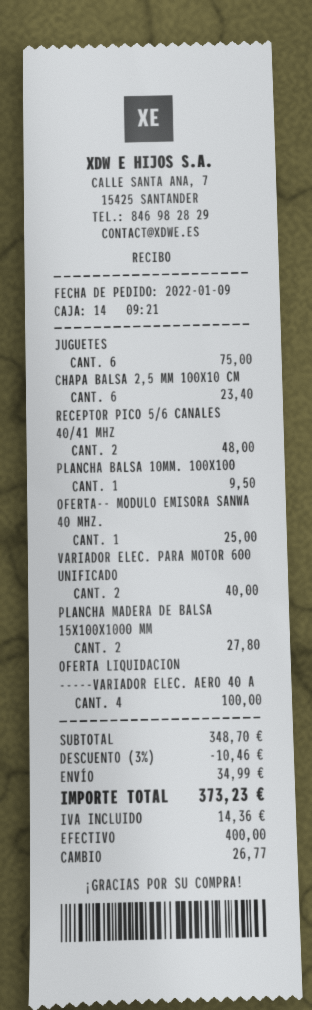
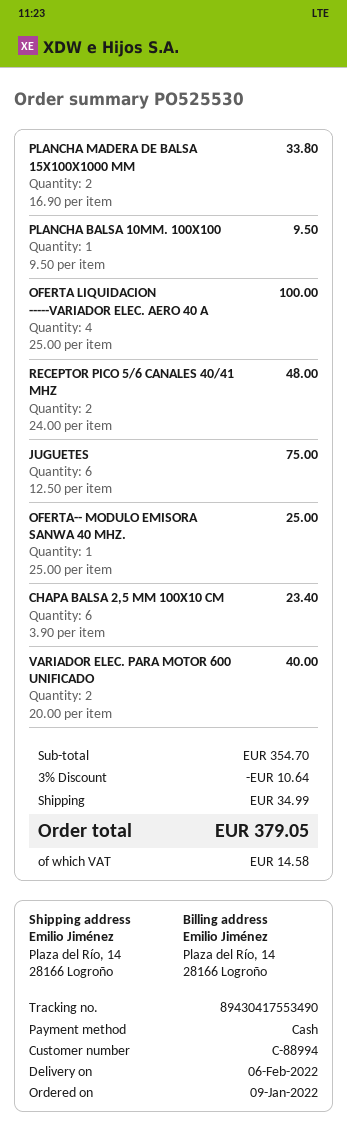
PLANCHA MADERA DE BALSA 15X100X1000 MM: 2 for 27.80 -> 2 for 33.80
subtotal: 348.70 -> 354.70
discount: 3% = 10.46 -> 3% = 10.64
tax: 14.36 -> 14.58
total: 373.23 -> 379.05

